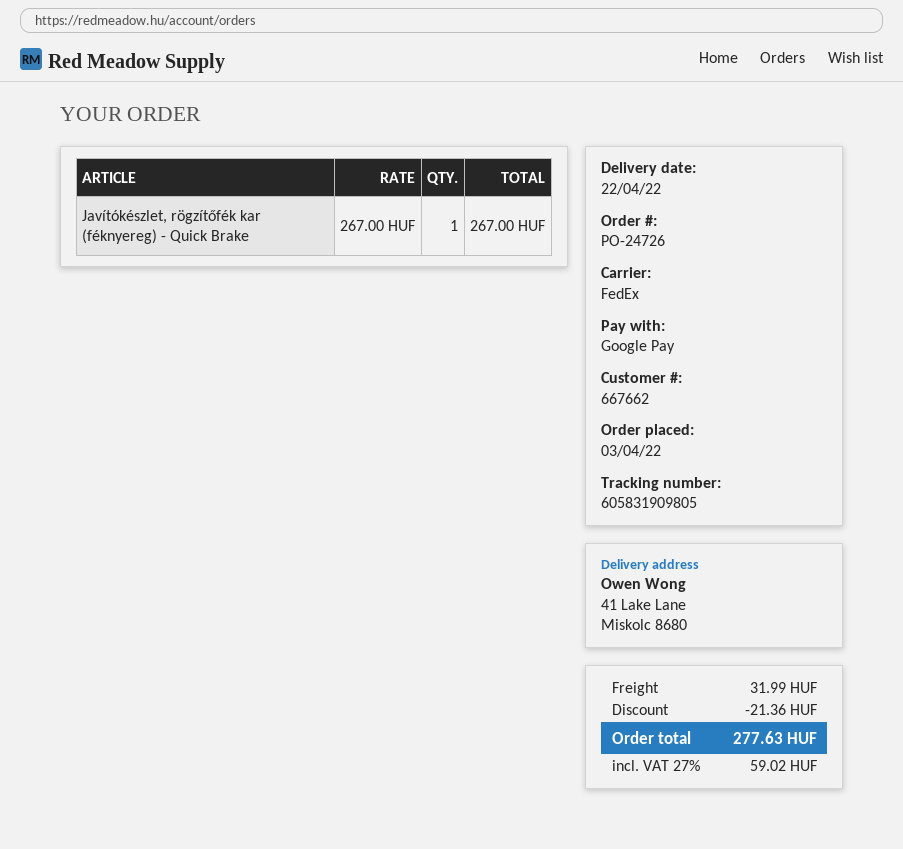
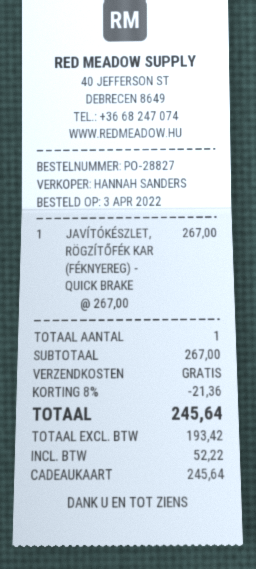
order number: PO-24726 -> PO-28827
payment method: Google Pay -> gift card
shipping: 31.99 -> 0.00
tax: 59.02 -> 52.22
total: 277.63 -> 245.64

